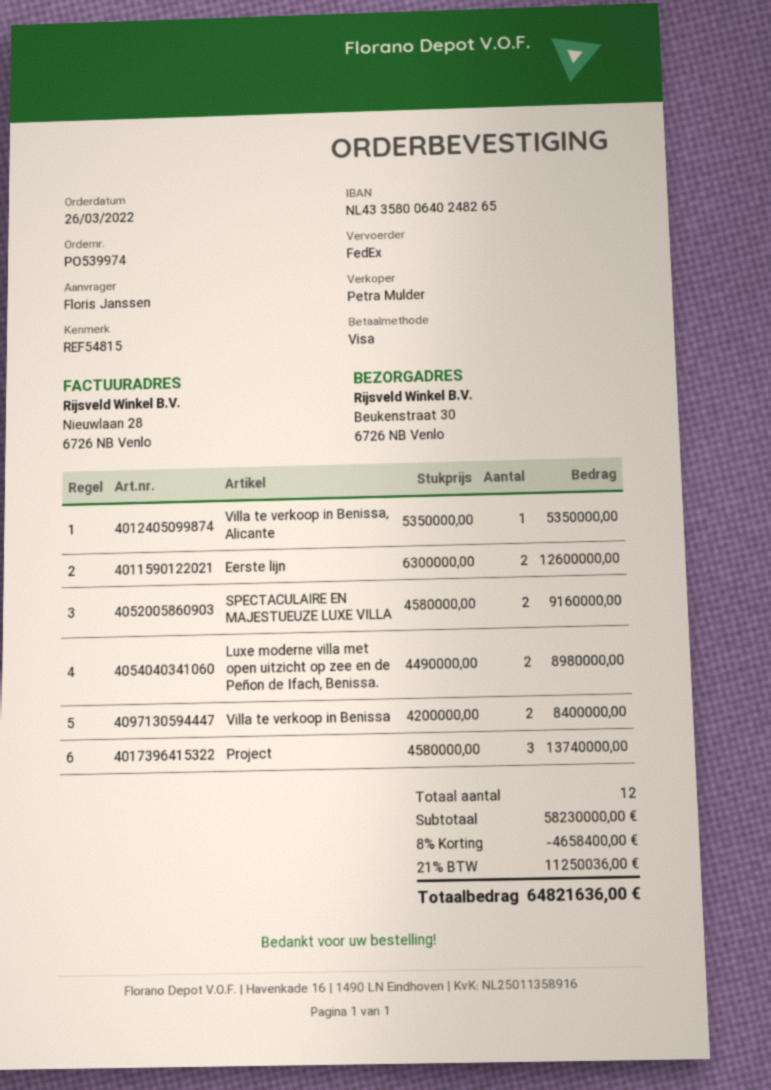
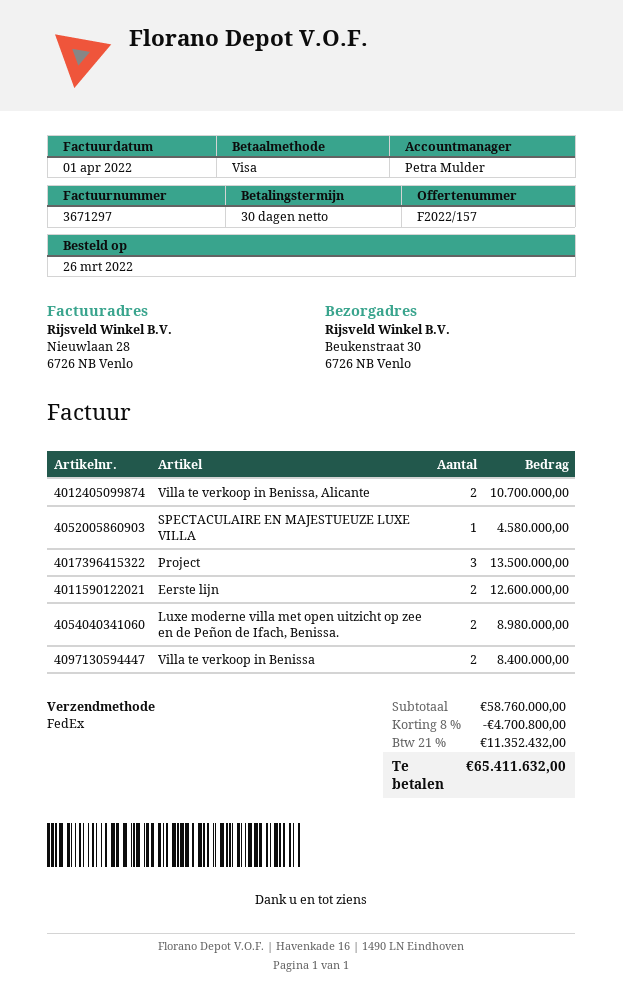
Villa te verkoop in Benissa, Alicante: 1 for 5350000.00 -> 2 for 10700000.00
SPECTACULAIRE EN MAJESTUEUZE LUXE VILLA: 2 for 9160000.00 -> 1 for 4580000.00
Project: 3 for 13740000.00 -> 3 for 13500000.00
subtotal: 58230000.00 -> 58760000.00
discount: 8% = 4658400.00 -> 8% = 4700800.00
tax: 21% = 11250036.00 -> 21% = 11352432.00
total: 64821636.00 -> 65411632.00

